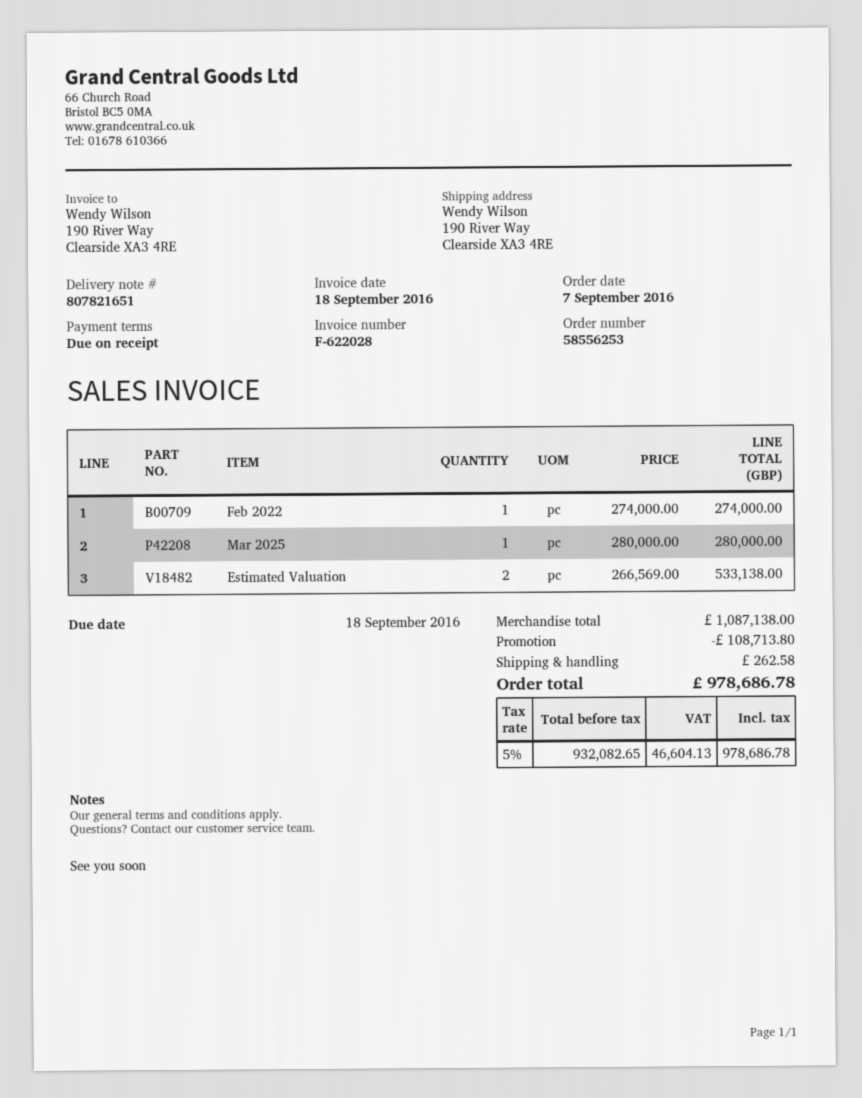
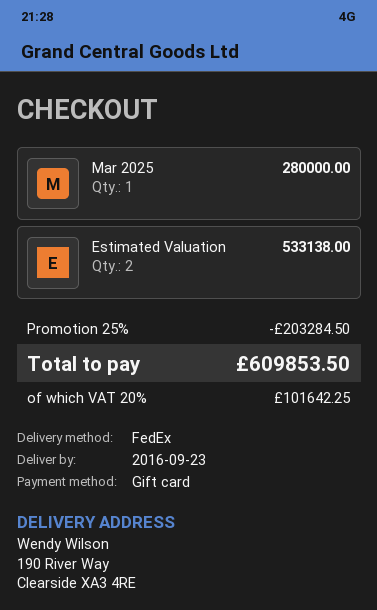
Feb 2022: 1 for 274000.00 -> none
discount: 108713.80 -> 203284.50
shipping: 262.58 -> none
tax: 5% = 46604.13 -> 20% = 101642.25
total: 978686.78 -> 609853.50

